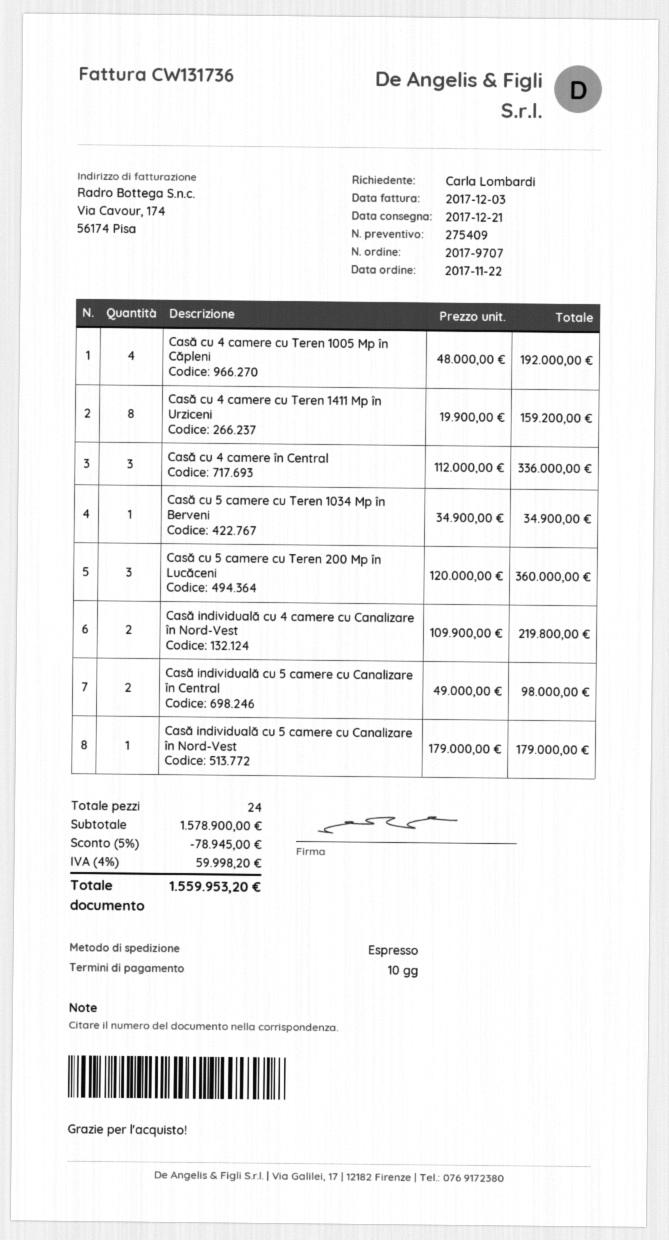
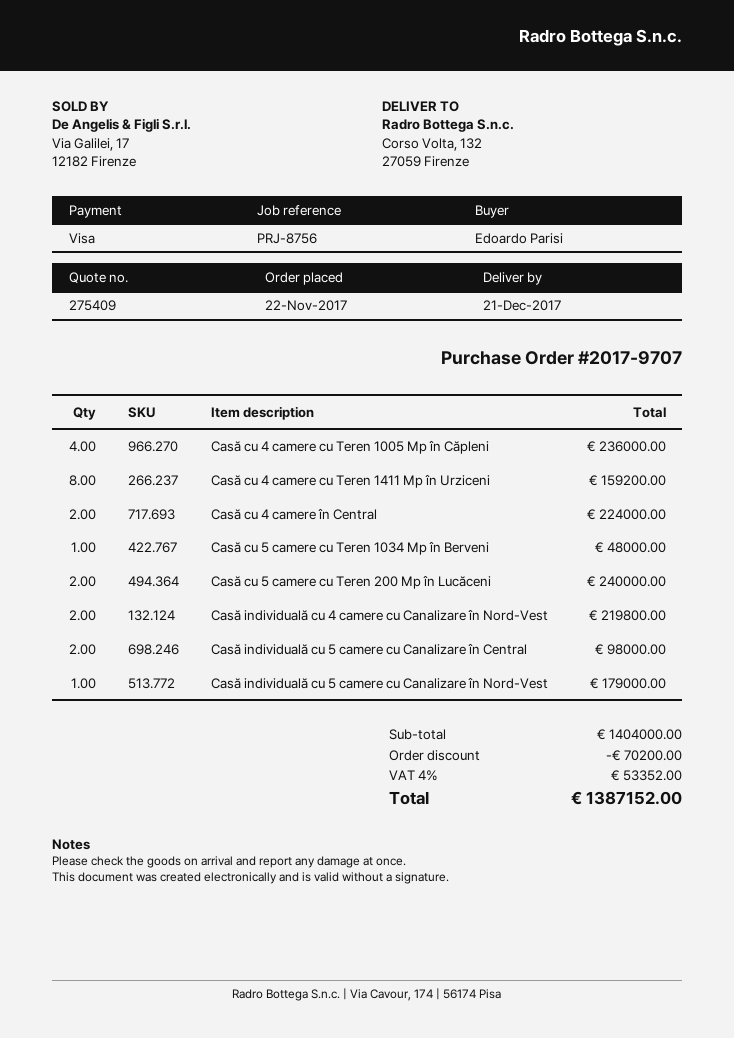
ordered by: Carla Lombardi -> Edoardo Parisi
Casă cu 4 camere cu Teren 1005 Mp în Căpleni: 4 for 192000.00 -> 4 for 236000.00
Casă cu 4 camere în Central: 3 for 336000.00 -> 2 for 224000.00
Casă cu 5 camere cu Teren 1034 Mp în Berveni: 1 for 34900.00 -> 1 for 48000.00
Casă cu 5 camere cu Teren 200 Mp în Lucăceni: 3 for 360000.00 -> 2 for 240000.00
subtotal: 1578900.00 -> 1404000.00
discount: 78945.00 -> 70200.00
tax: 4% = 59998.20 -> 4% = 53352.00
total: 1559953.20 -> 1387152.00

